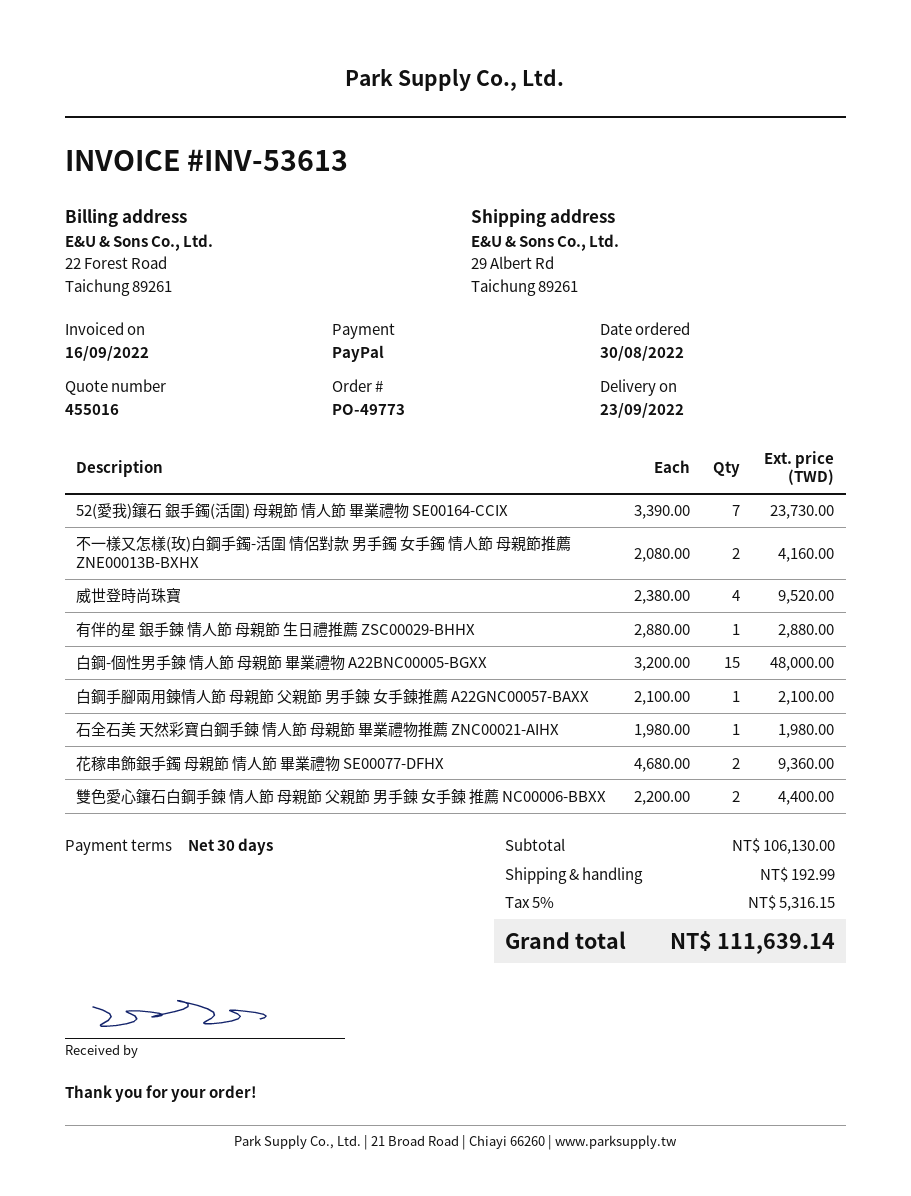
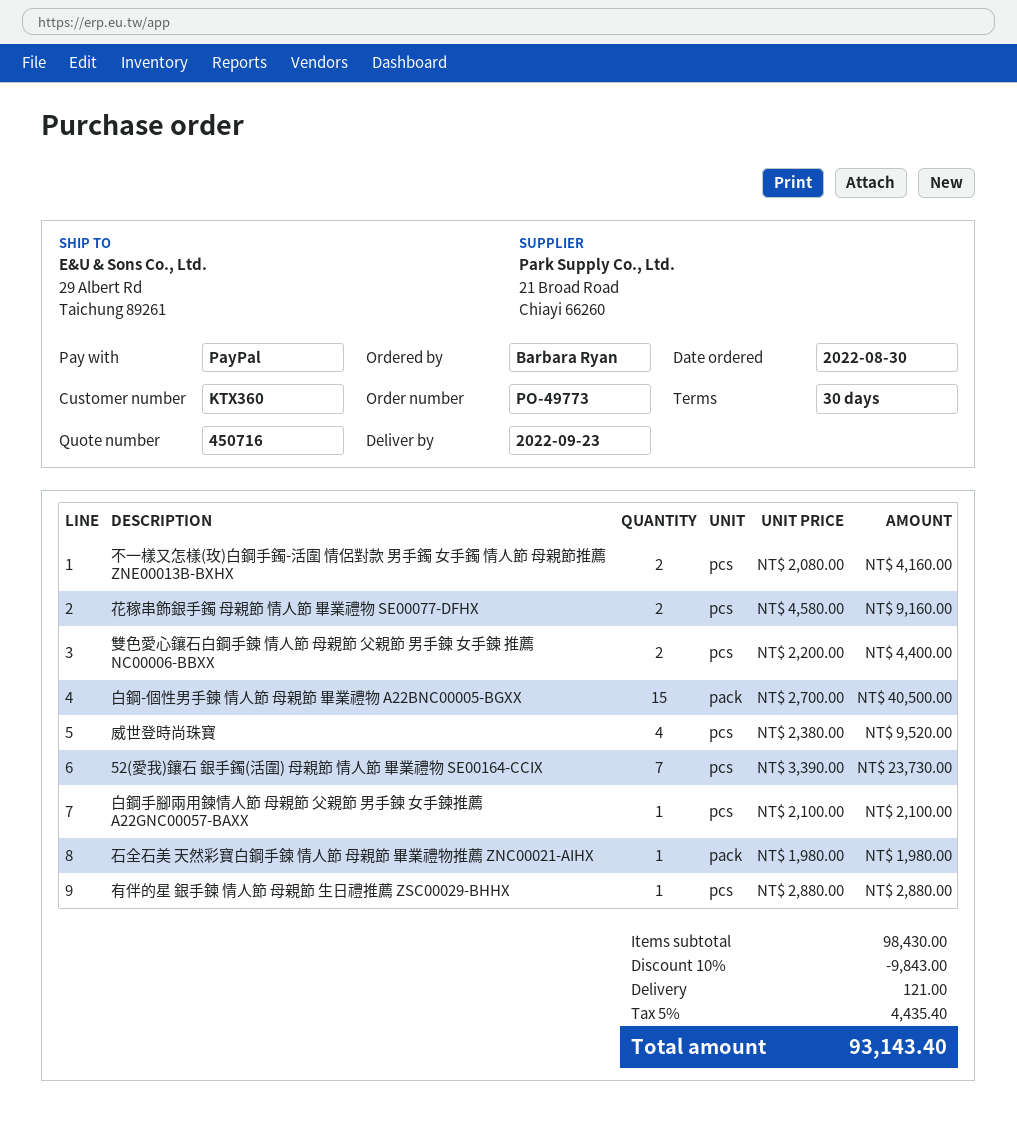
quote number: 455016 -> 450716
白鋼-個性男手鍊 情人節 母親節 畢業禮物 A22BNC00005-BGXX: 15 x 3200.00 = 48000.00 -> 15 x 2700.00 = 40500.00
花稼串飾銀手鐲 母親節 情人節 畢業禮物 SE00077-DFHX: 2 x 4680.00 = 9360.00 -> 2 x 4580.00 = 9160.00
subtotal: 106130.00 -> 98430.00
discount: none -> 10% = 9843.00
shipping: 192.99 -> 121.00
tax: 5% = 5316.15 -> 5% = 4435.40
total: 111639.14 -> 93143.40

